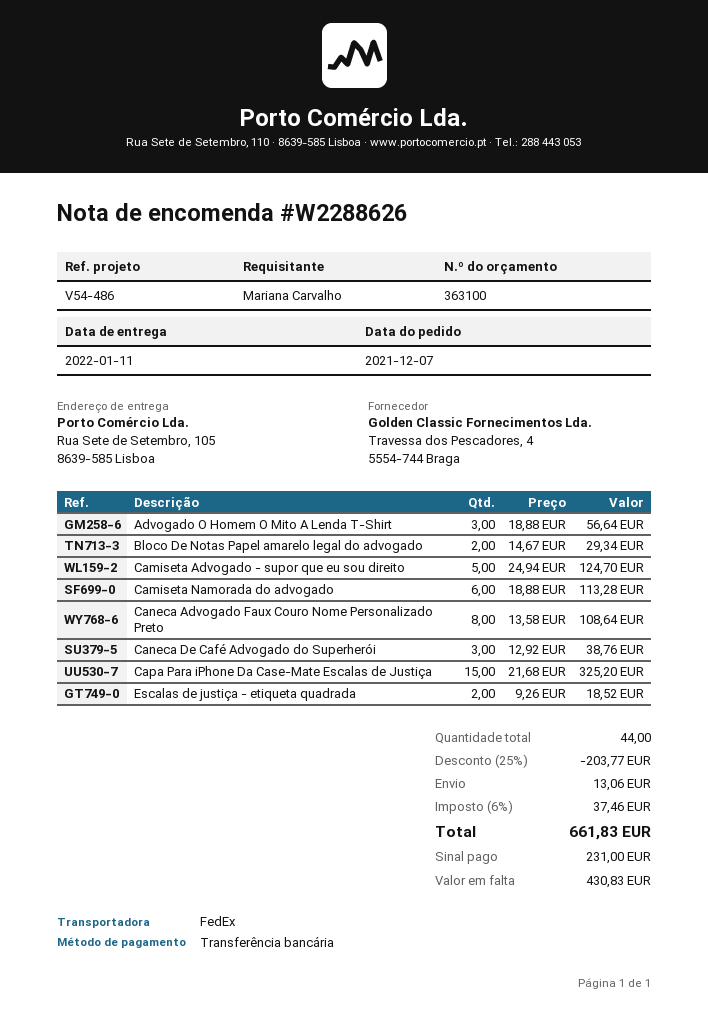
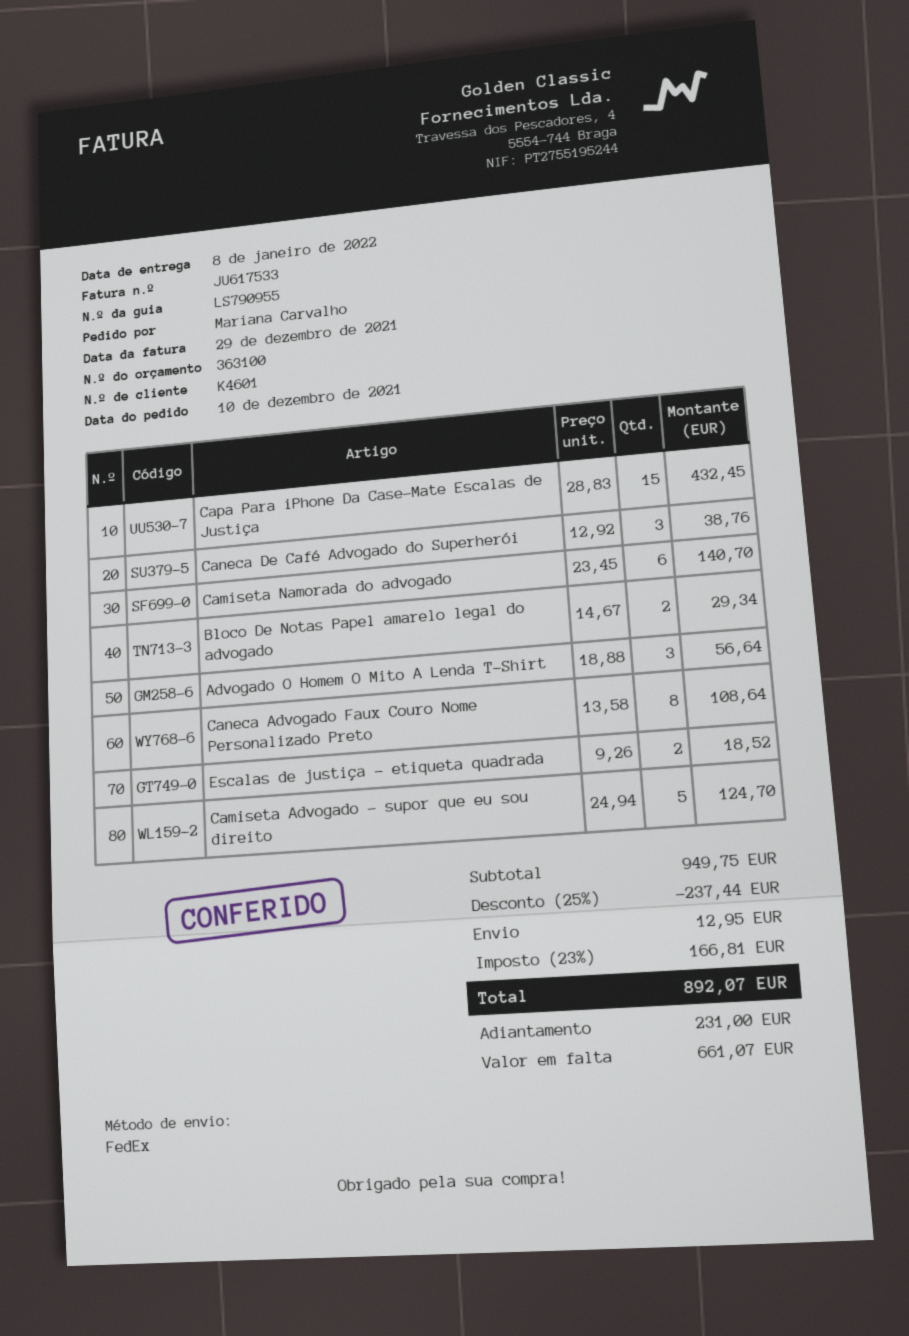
order date: 2021-12-07 -> 2021-12-10
delivery date: 2022-01-11 -> 2022-01-08
Camiseta Namorada do advogado: 6 x 18.88 = 113.28 -> 6 x 23.45 = 140.70
Capa Para iPhone Da Case-Mate Escalas de Justiça: 15 x 21.68 = 325.20 -> 15 x 28.83 = 432.45
discount: 25% = 203.77 -> 25% = 237.44
shipping: 13.06 -> 12.95
tax: 6% = 37.46 -> 23% = 166.81
total: 661.83 -> 892.07
balance: 430.83 -> 661.07

